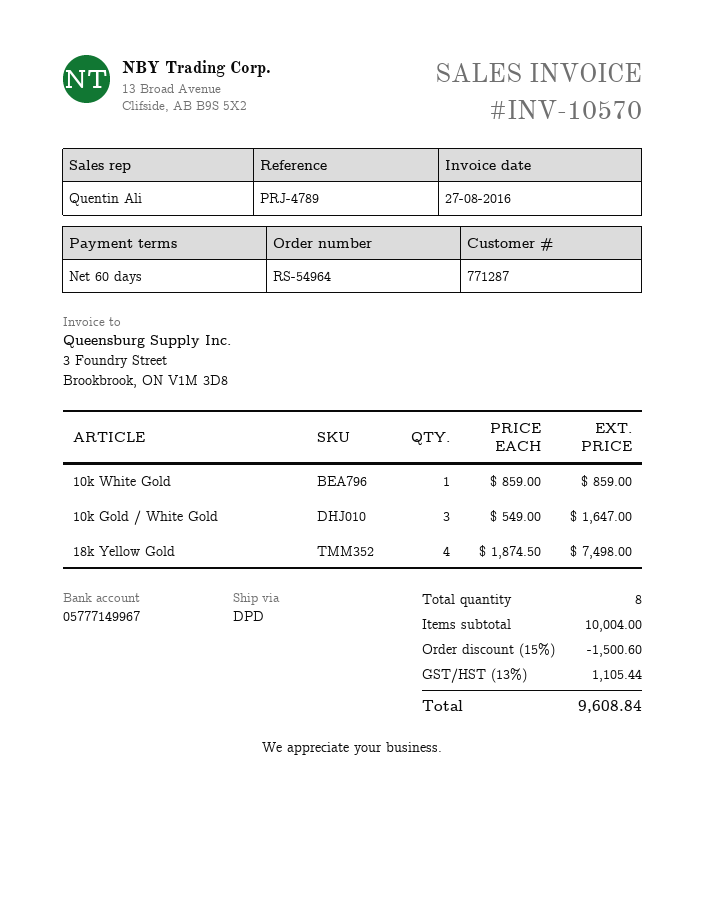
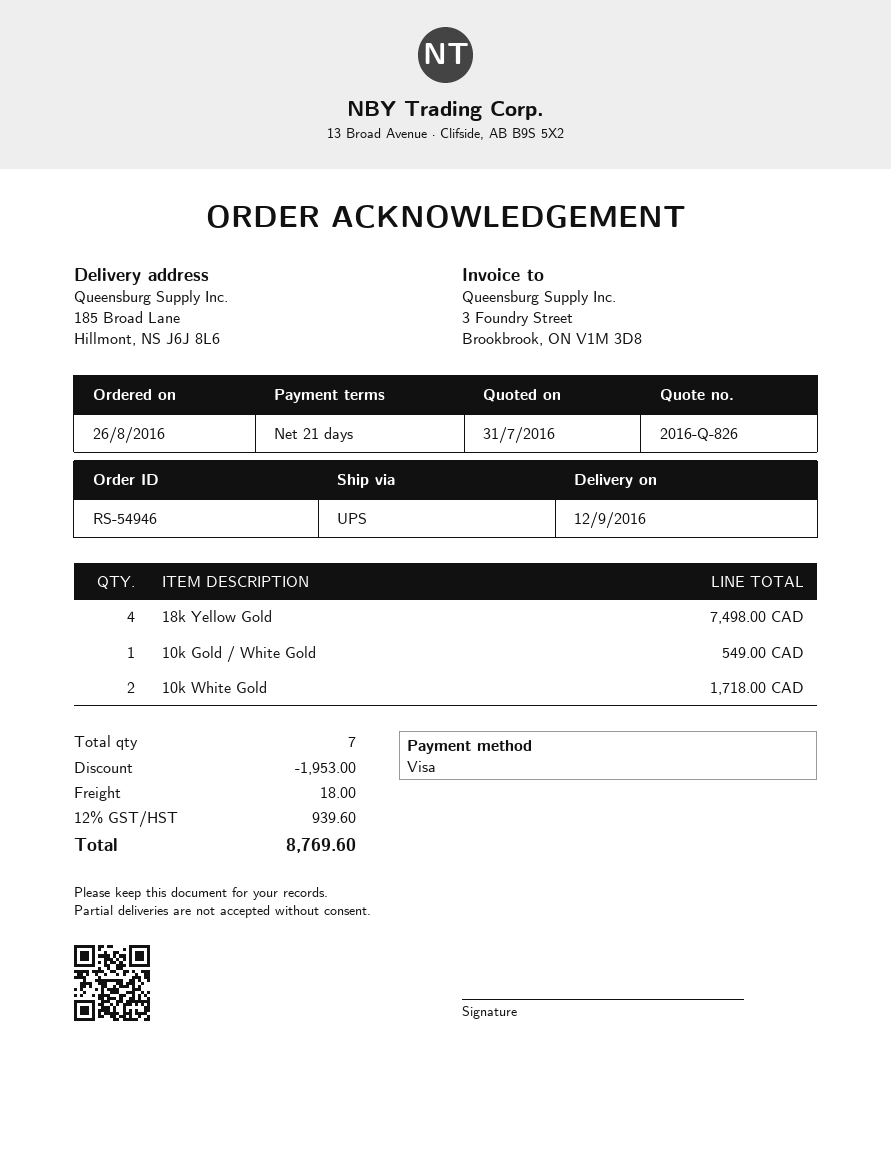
order number: RS-54964 -> RS-54946
payment terms: 60 days -> 21 days
shipping method: DPD -> UPS
10k White Gold: 1 for 859.00 -> 2 for 1718.00
10k Gold / White Gold: 3 for 1647.00 -> 1 for 549.00
total quantity: 8 -> 7
discount: 1500.60 -> 1953.00
shipping: none -> 18.00
tax: 13% = 1105.44 -> 12% = 939.60
total: 9608.84 -> 8769.60

